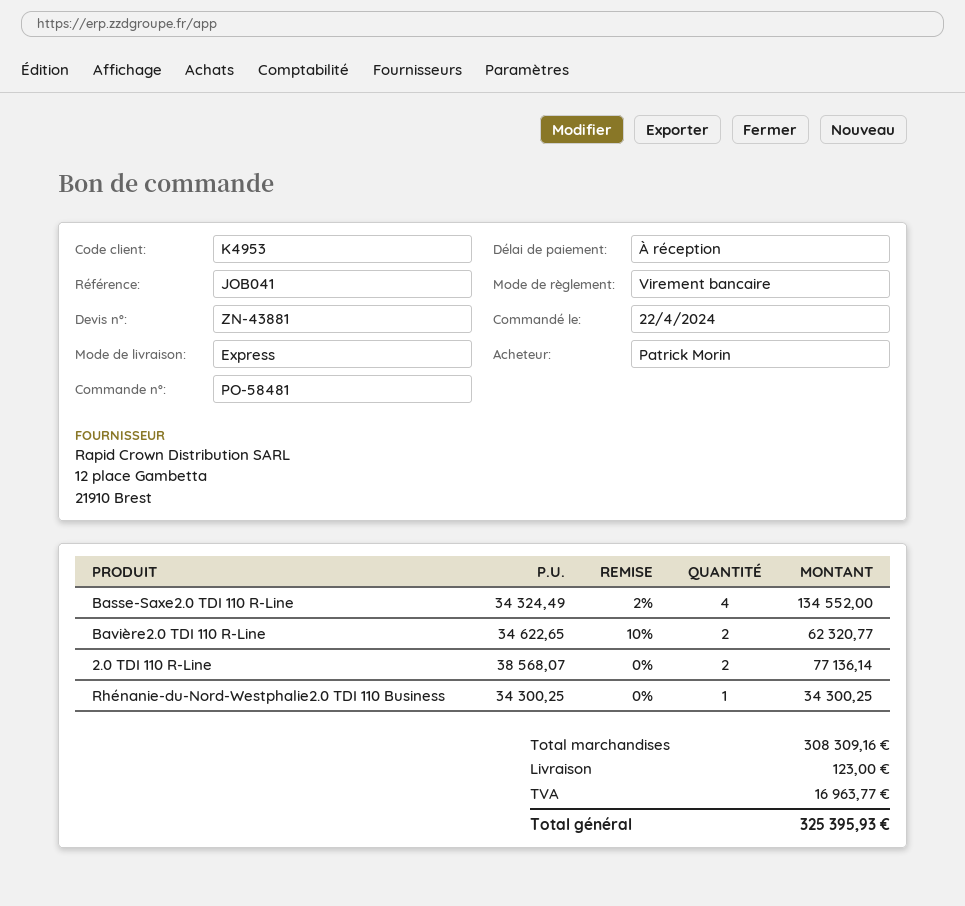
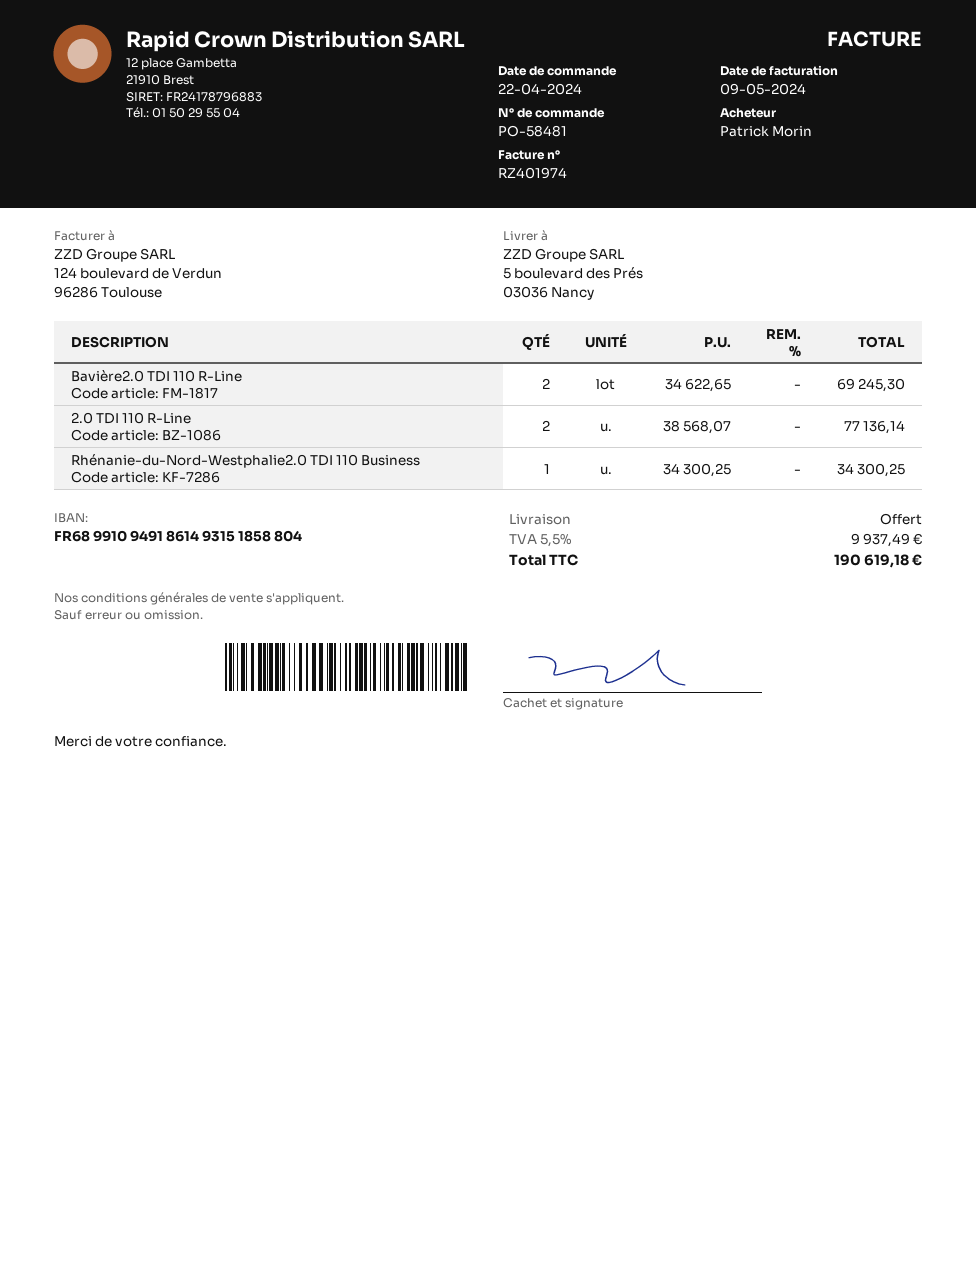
Basse-Saxe2.0 TDI 110 R-Line: 4 x 34324.49 - 2% = 134552.00 -> none
Bavière2.0 TDI 110 R-Line: 2 x 34622.65 - 10% = 62320.77 -> 2 x 34622.65 = 69245.30
shipping: 123.00 -> 0.00
tax: 16963.77 -> 9937.49
total: 325395.93 -> 190619.18

